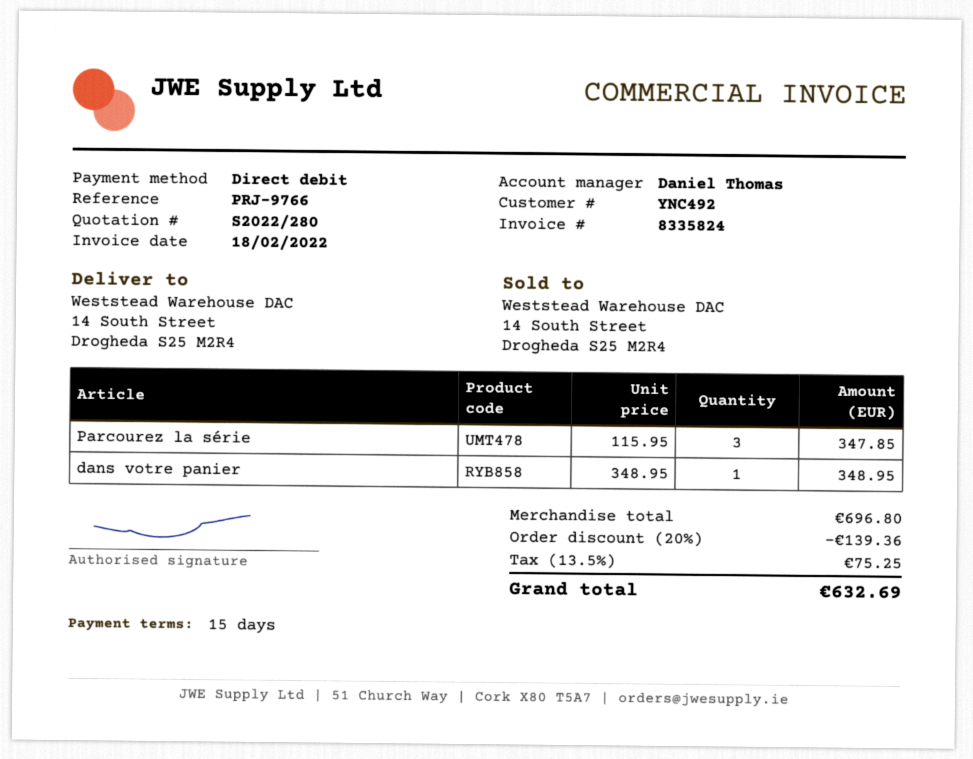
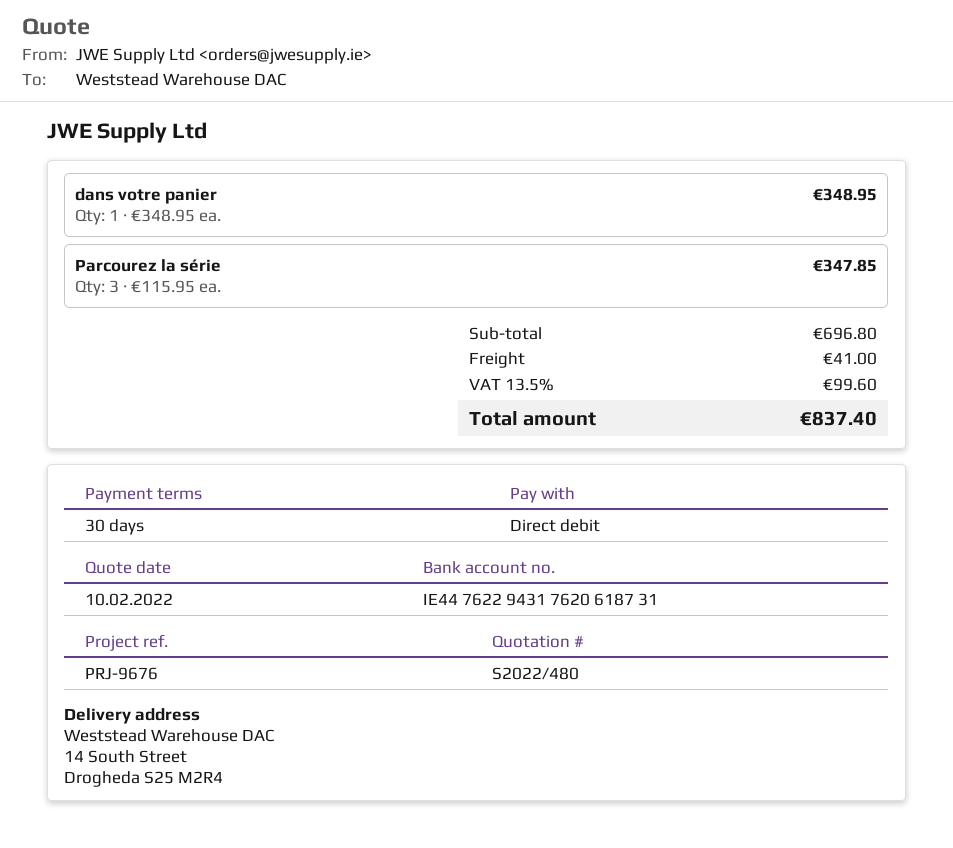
quote number: S2022/280 -> S2022/480
payment terms: 15 days -> 30 days
reference: PRJ-9766 -> PRJ-9676
discount: 20% = 139.36 -> none
shipping: none -> 41.00
tax: 13.5% = 75.25 -> 13.5% = 99.60
total: 632.69 -> 837.40

